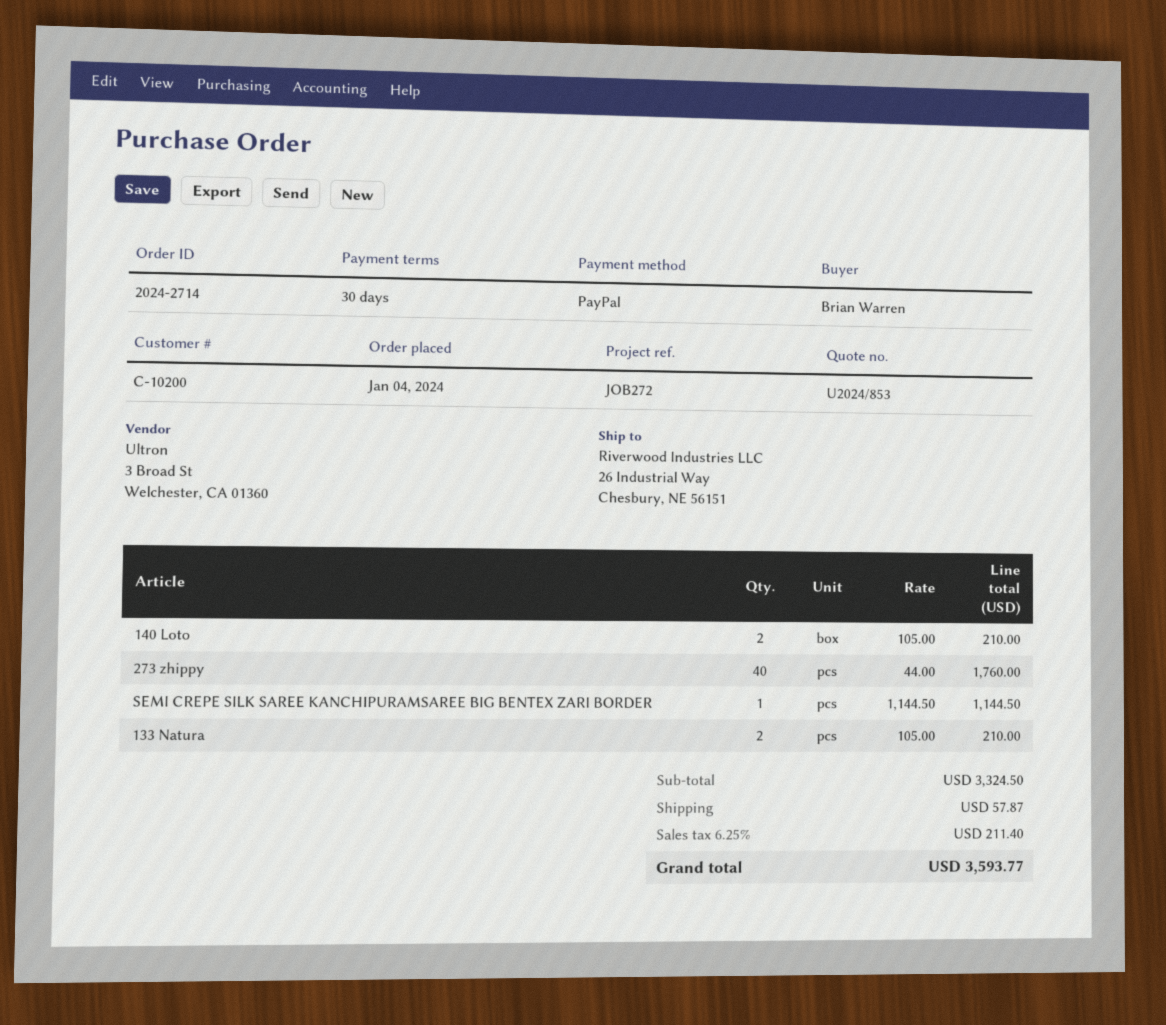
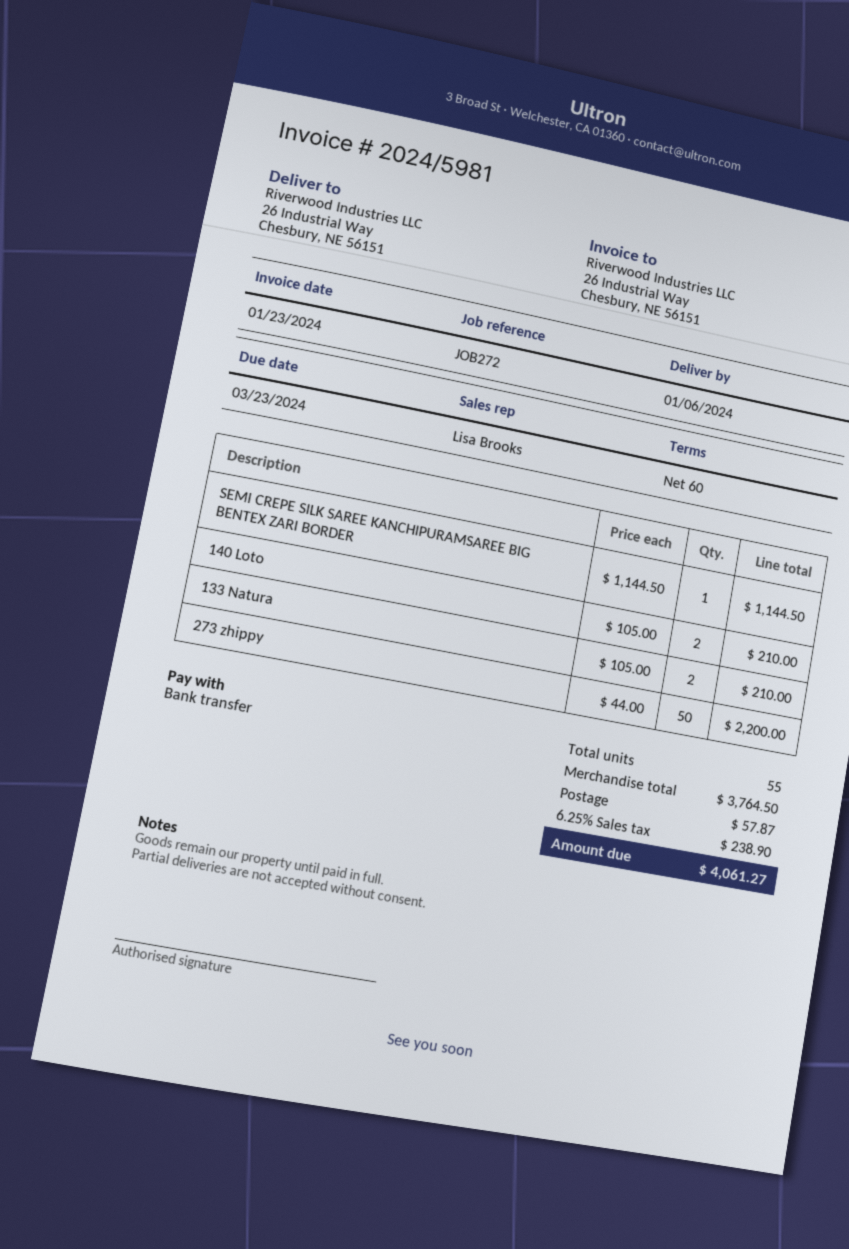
payment terms: 30 days -> 60 days
payment method: PayPal -> bank transfer
273 zhippy: 40 x 44.00 = 1760.00 -> 50 x 44.00 = 2200.00
subtotal: 3324.50 -> 3764.50
tax: 6.25% = 211.40 -> 6.25% = 238.90
total: 3593.77 -> 4061.27

